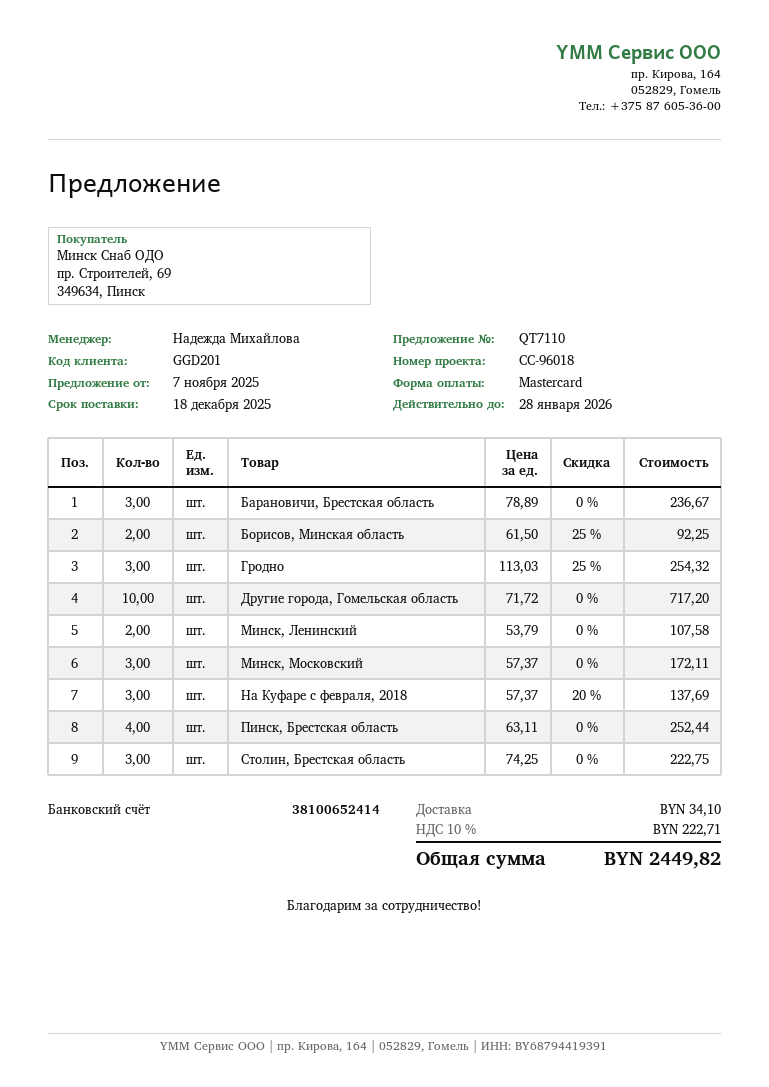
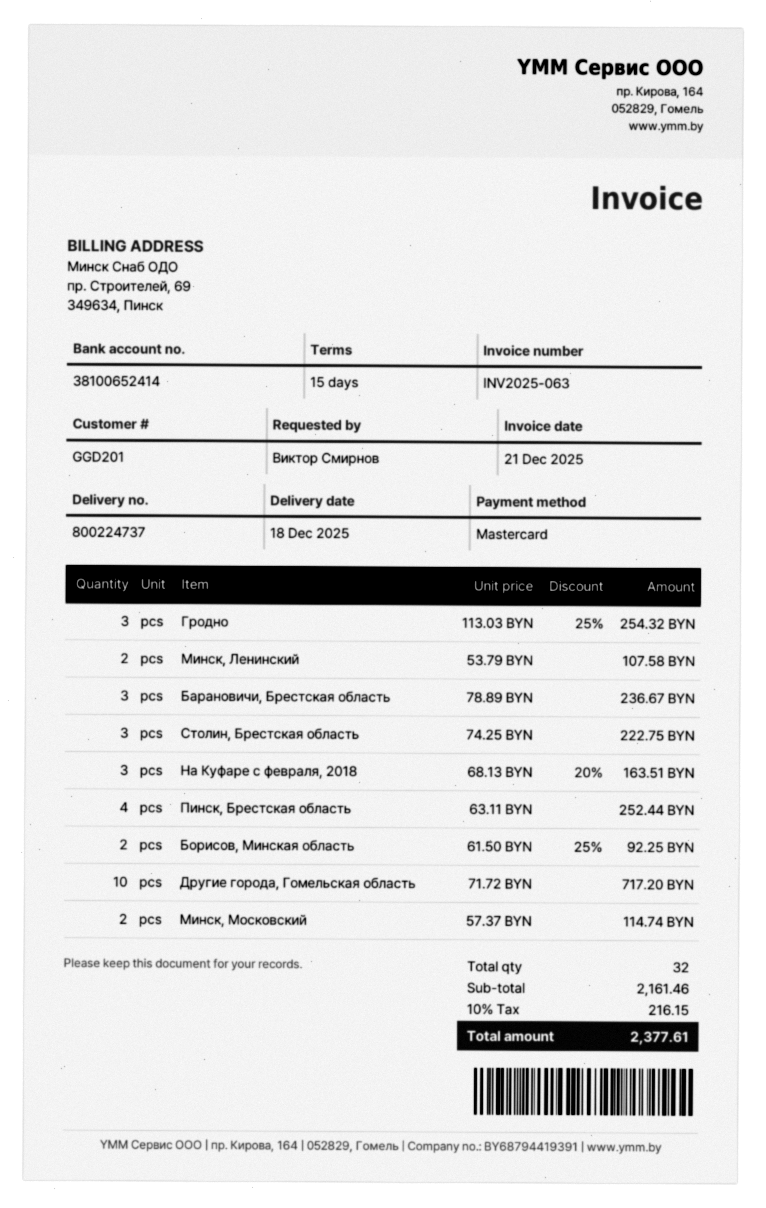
Минск, Московский: 3 x 57.37 = 172.11 -> 2 x 57.37 = 114.74
На Куфаре с февраля, 2018: 3 x 57.37 - 20% = 137.69 -> 3 x 68.13 - 20% = 163.51
shipping: 34.10 -> none
tax: 10% = 222.71 -> 10% = 216.15
total: 2449.82 -> 2377.61

